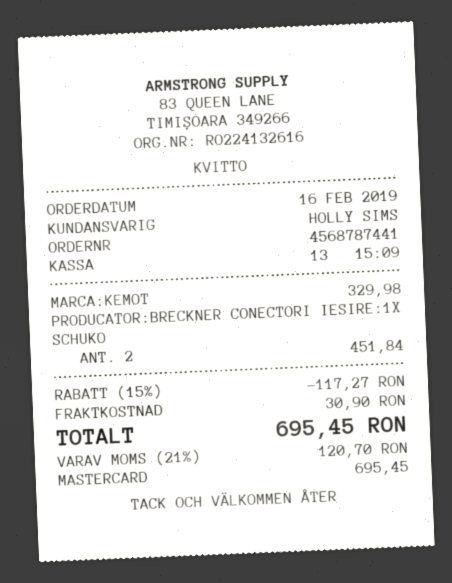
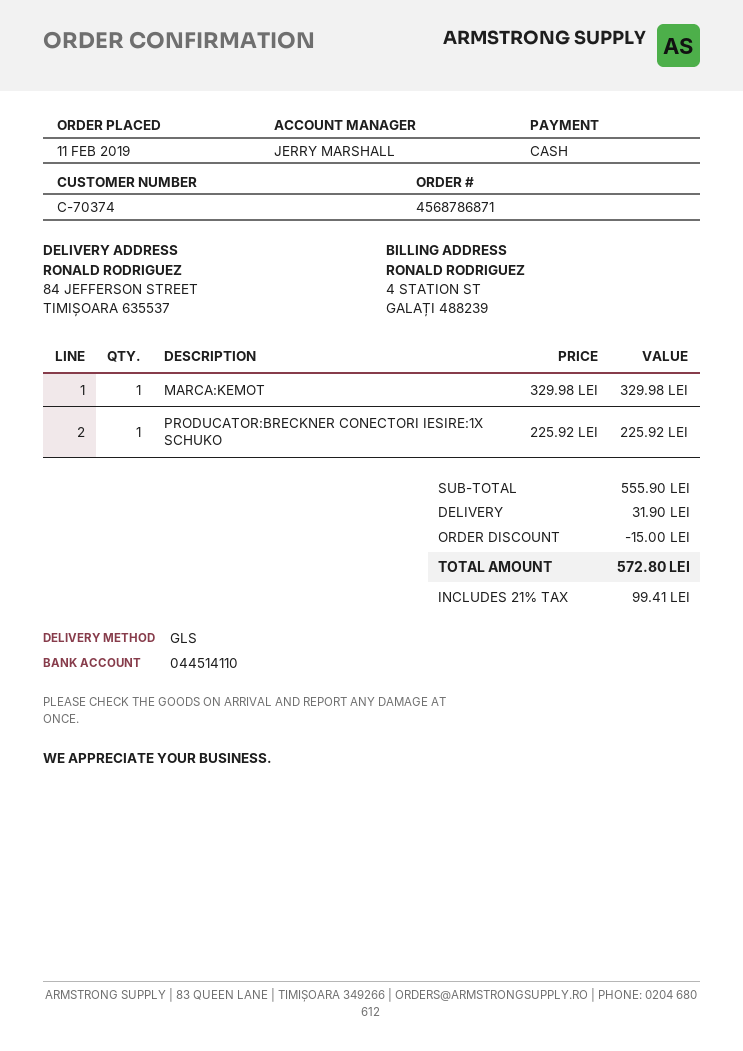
order number: 4568787441 -> 4568786871
order date: 2019-02-16 -> 2019-02-11
sales rep: HOLLY SIMS -> JERRY MARSHALL
payment method: Mastercard -> cash
PRODUCATOR:BRECKNER CONECTORI IESIRE:1X SCHUKO: 2 for 451.84 -> 1 for 225.92
discount: 117.27 -> 15.00
shipping: 30.90 -> 31.90
tax: 21% = 120.70 -> 21% = 99.41
total: 695.45 -> 572.80

